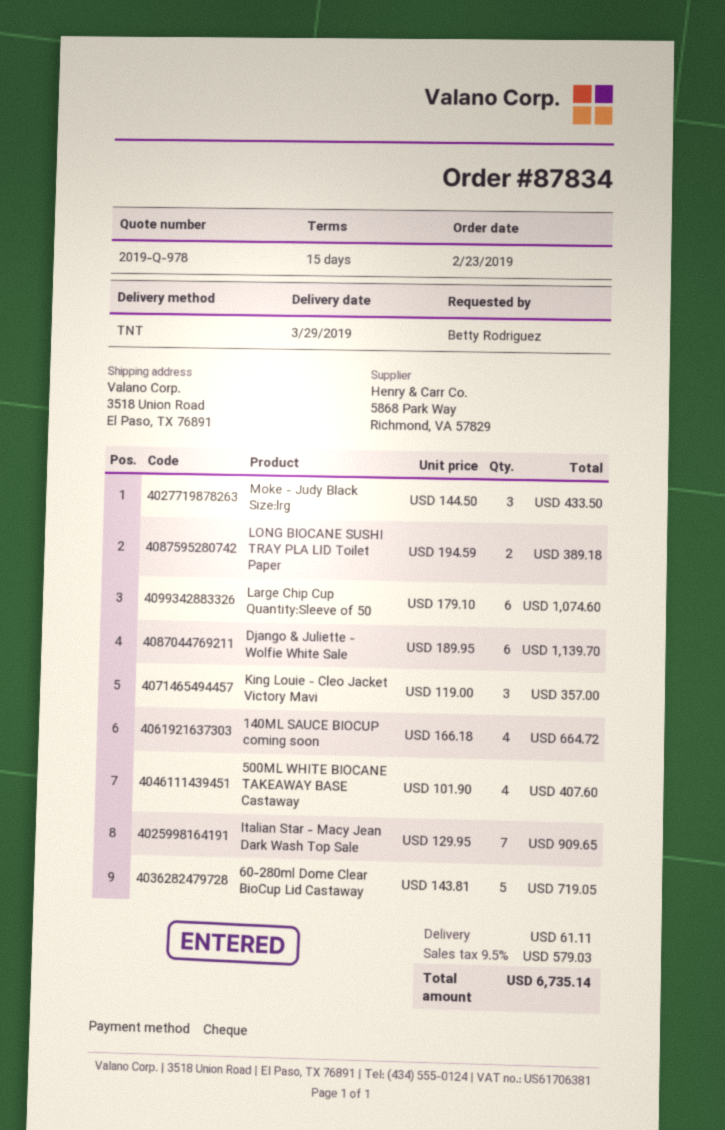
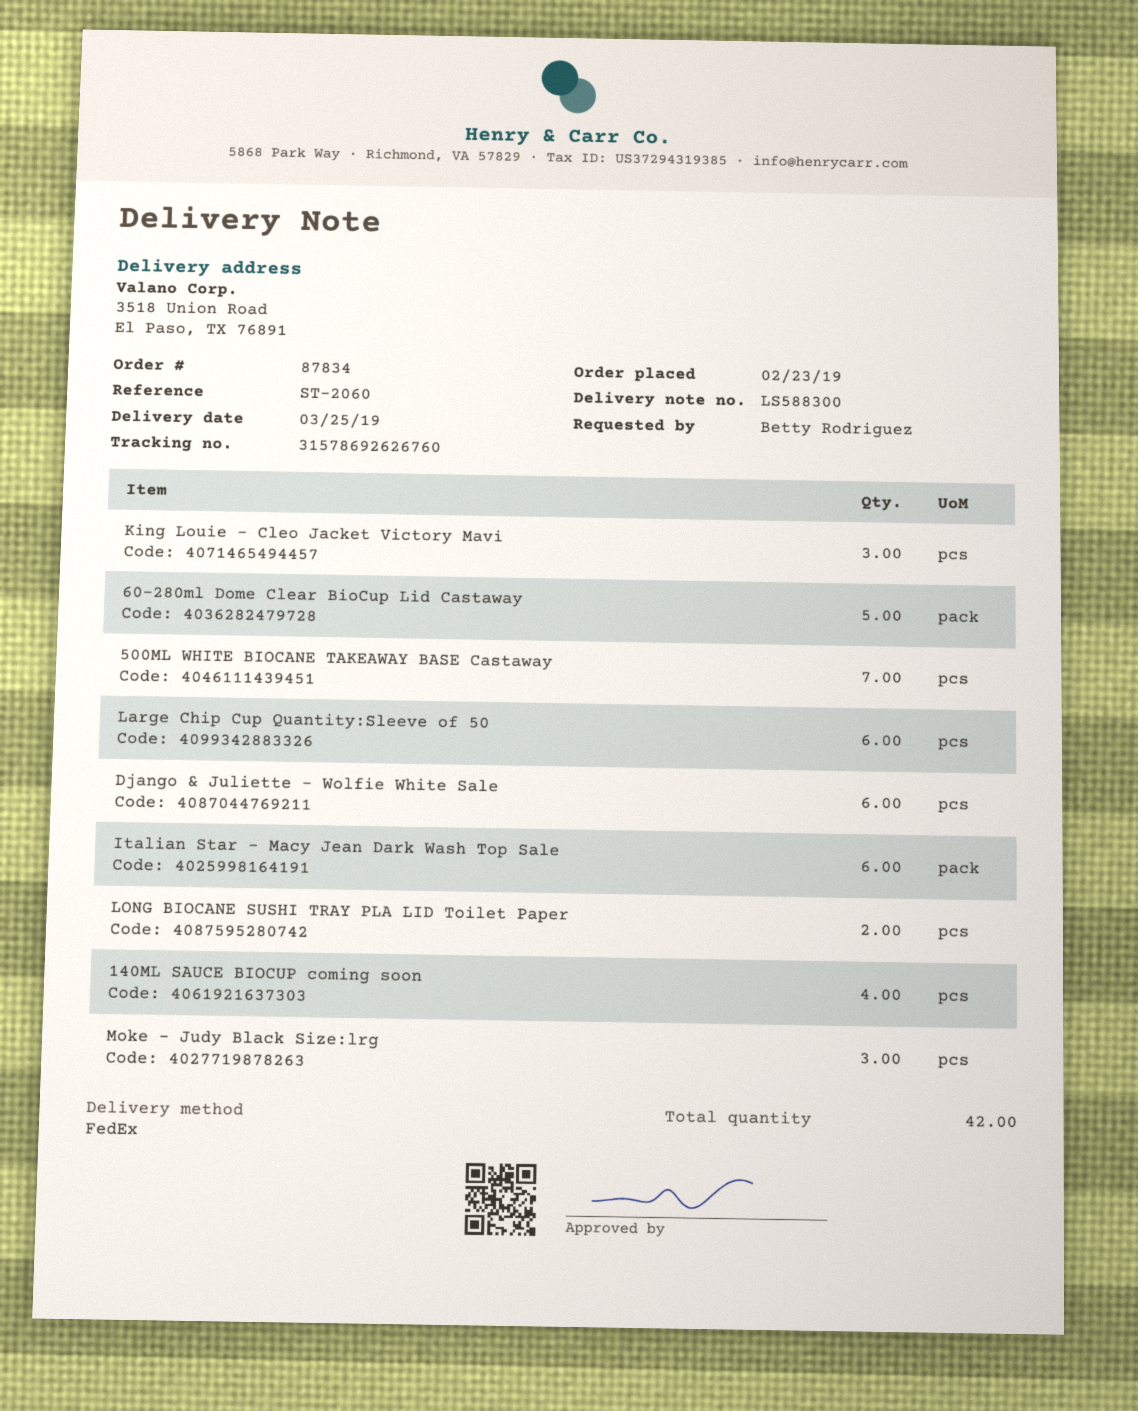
delivery date: 2019-03-29 -> 2019-03-25
shipping method: TNT -> FedEx
500ML WHITE BIOCANE TAKEAWAY BASE Castaway: 4 -> 7
Italian Star - Macy Jean Dark Wash Top Sale: 7 -> 6

